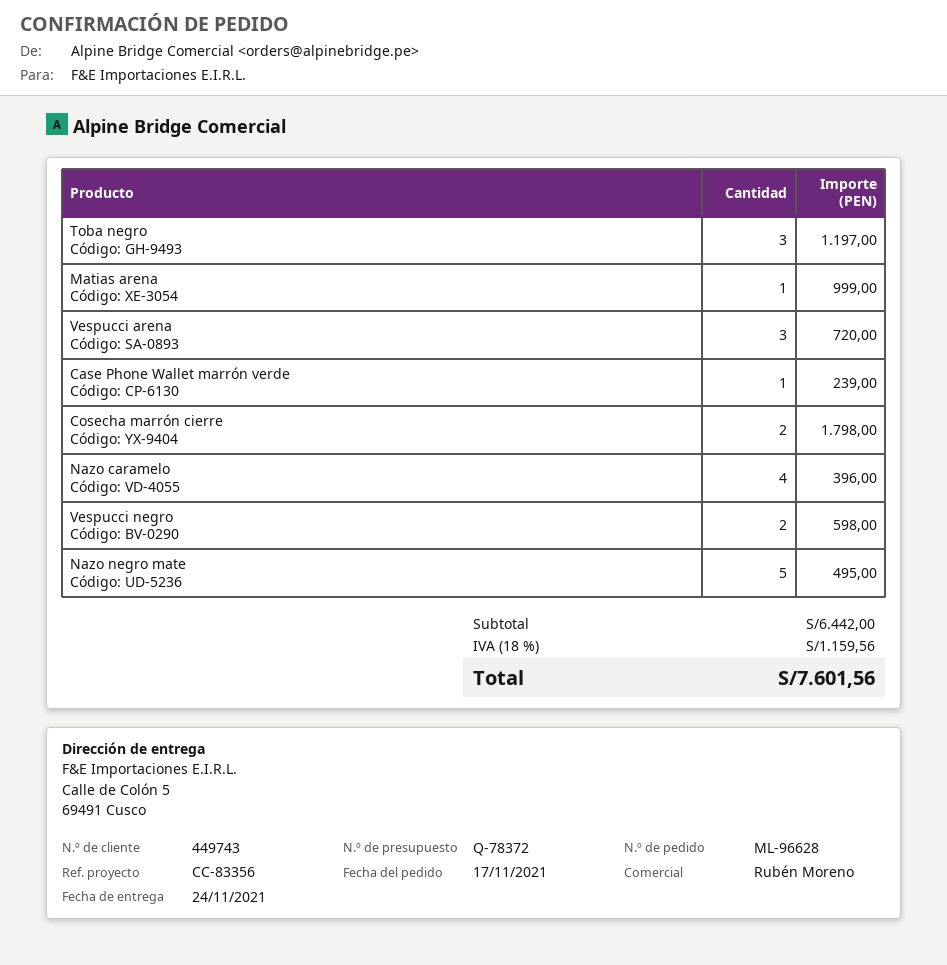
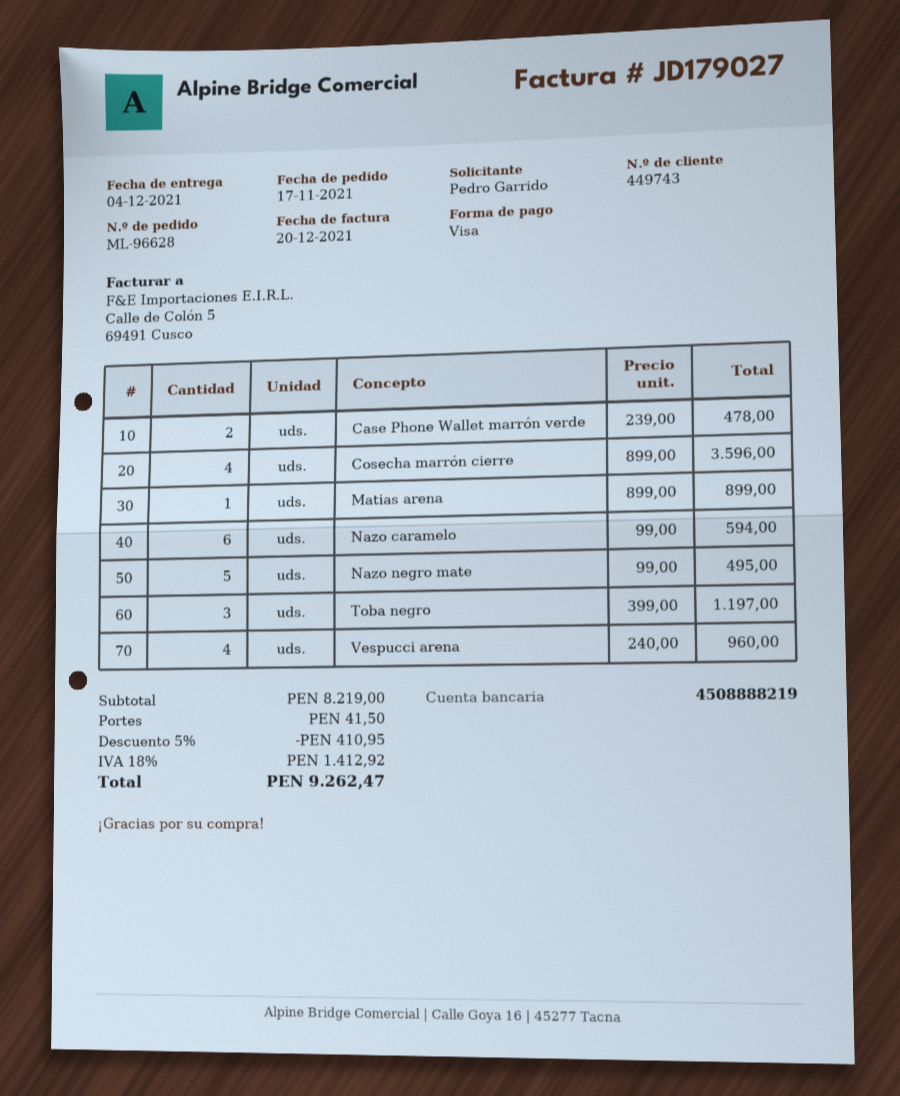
delivery date: 2021-11-24 -> 2021-12-04
Matias arena: 1 for 999.00 -> 1 for 899.00
Vespucci arena: 3 for 720.00 -> 4 for 960.00
Case Phone Wallet marrón verde: 1 for 239.00 -> 2 for 478.00
Cosecha marrón cierre: 2 for 1798.00 -> 4 for 3596.00
Nazo caramelo: 4 for 396.00 -> 6 for 594.00
Vespucci negro: 2 for 598.00 -> none
subtotal: 6442.00 -> 8219.00
discount: none -> 5% = 410.95
shipping: none -> 41.50
tax: 18% = 1159.56 -> 18% = 1412.92
total: 7601.56 -> 9262.47

